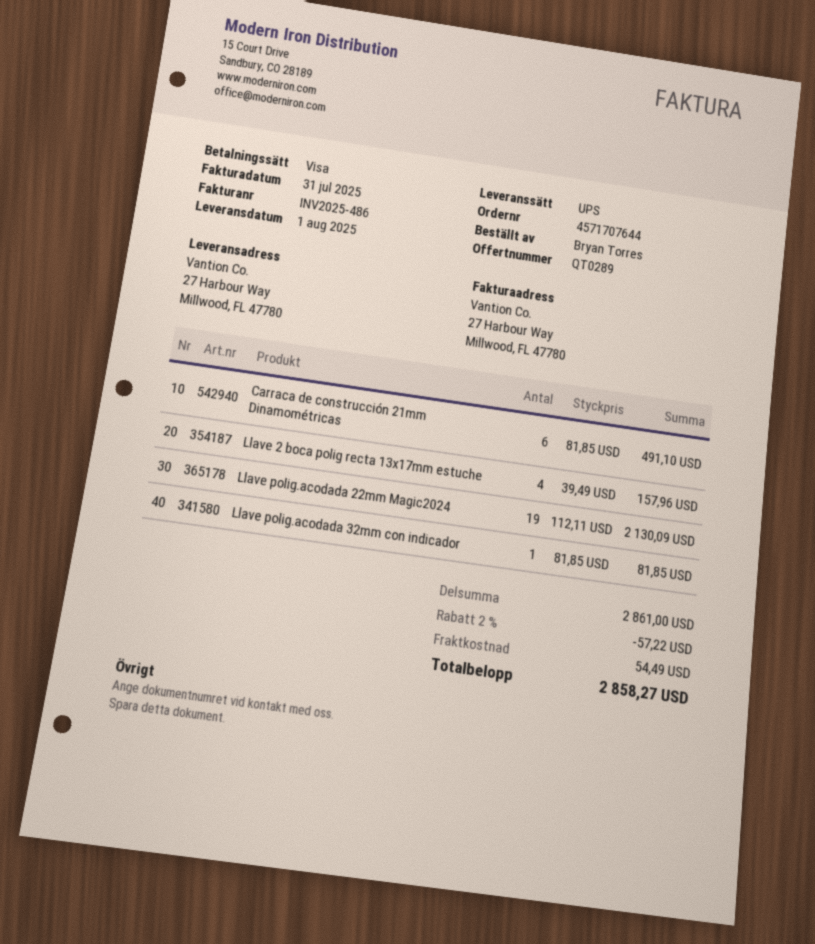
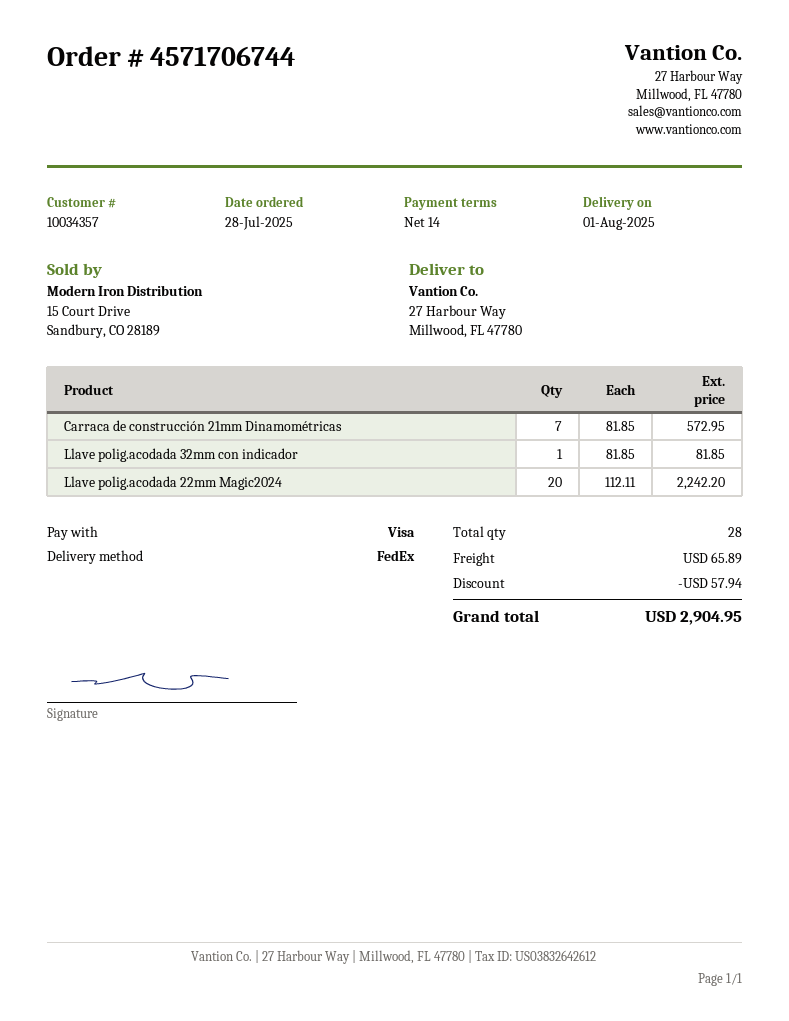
order number: 4571707644 -> 4571706744
shipping method: UPS -> FedEx
Carraca de construcción 21mm Dinamométricas: 6 x 81.85 = 491.10 -> 7 x 81.85 = 572.95
Llave 2 boca polig recta 13x17mm estuche: 4 x 39.49 = 157.96 -> none
Llave polig.acodada 22mm Magic2024: 19 x 112.11 = 2130.09 -> 20 x 112.11 = 2242.20
discount: 57.22 -> 57.94
shipping: 54.49 -> 65.89
total: 2858.27 -> 2904.95

